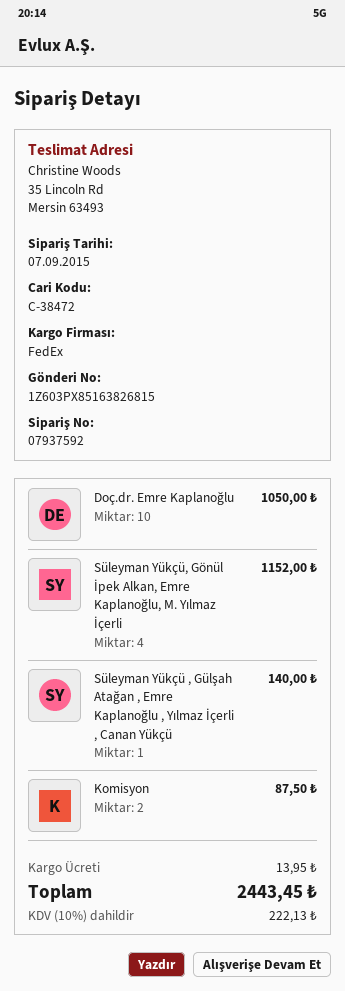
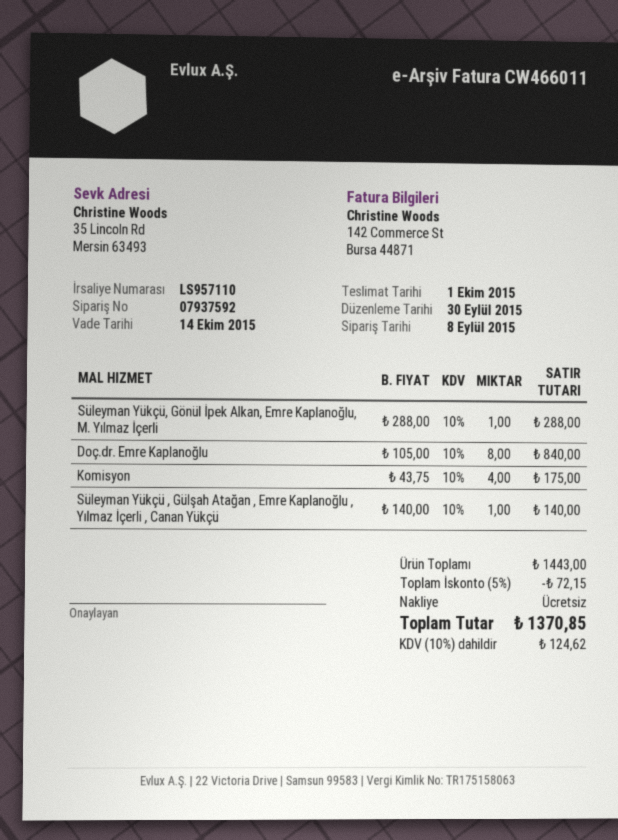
order date: 2015-09-07 -> 2015-09-08
Doç.dr. Emre Kaplanoğlu: 10 for 1050.00 -> 8 for 840.00
Süleyman Yükçü, Gönül İpek Alkan, Emre Kaplanoğlu, M. Yılmaz İçerli: 4 for 1152.00 -> 1 for 288.00
Komisyon: 2 for 87.50 -> 4 for 175.00
discount: none -> 5% = 72.15
shipping: 13.95 -> 0.00
tax: 10% = 222.13 -> 10% = 124.62
total: 2443.45 -> 1370.85

